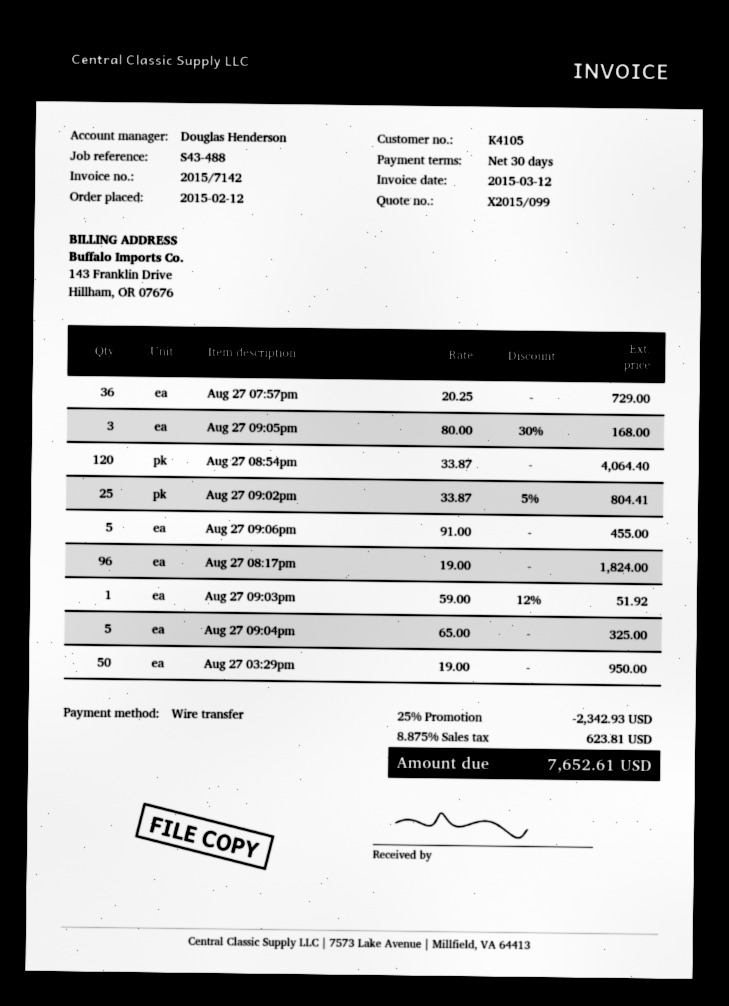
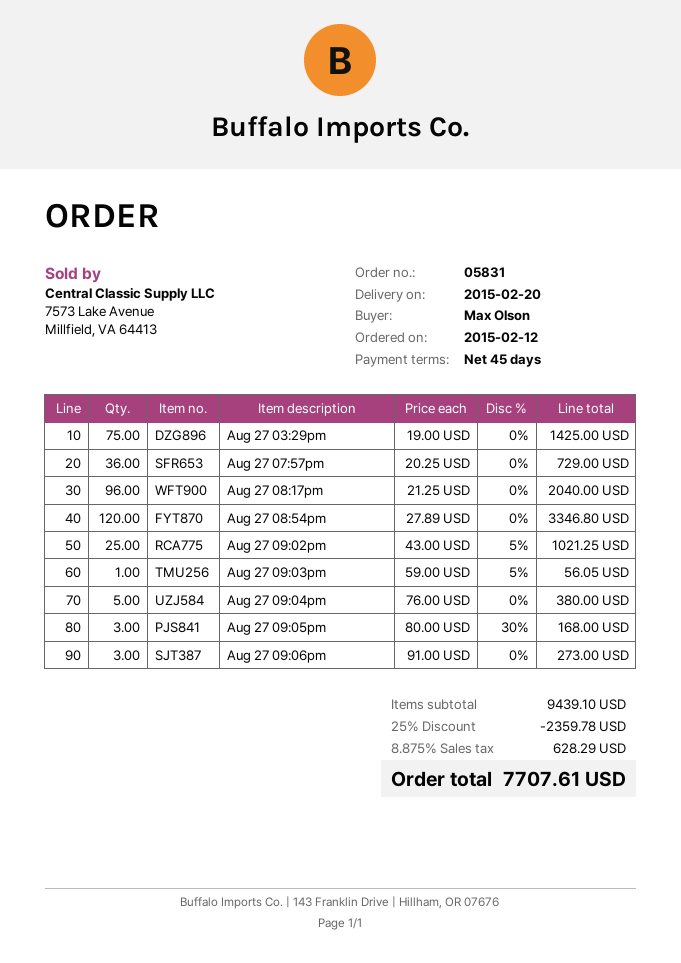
payment terms: 30 days -> 45 days
Aug 27 08:54pm: 120 x 33.87 = 4064.40 -> 120 x 27.89 = 3346.80
Aug 27 09:02pm: 25 x 33.87 - 5% = 804.41 -> 25 x 43.00 - 5% = 1021.25
Aug 27 09:06pm: 5 x 91.00 = 455.00 -> 3 x 91.00 = 273.00
Aug 27 08:17pm: 96 x 19.00 = 1824.00 -> 96 x 21.25 = 2040.00
Aug 27 09:03pm: 1 x 59.00 - 12% = 51.92 -> 1 x 59.00 - 5% = 56.05
Aug 27 09:04pm: 5 x 65.00 = 325.00 -> 5 x 76.00 = 380.00
Aug 27 03:29pm: 50 x 19.00 = 950.00 -> 75 x 19.00 = 1425.00
discount: 25% = 2342.93 -> 25% = 2359.78
tax: 8.875% = 623.81 -> 8.875% = 628.29
total: 7652.61 -> 7707.61

